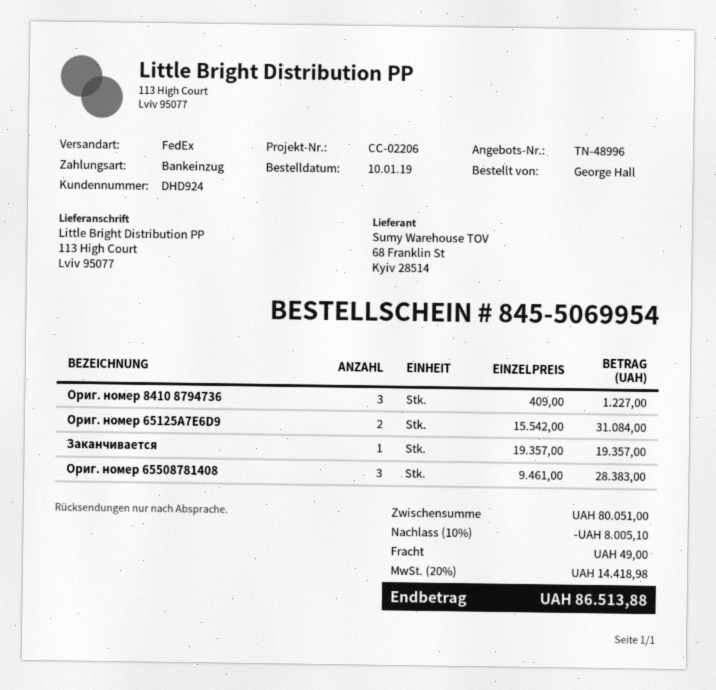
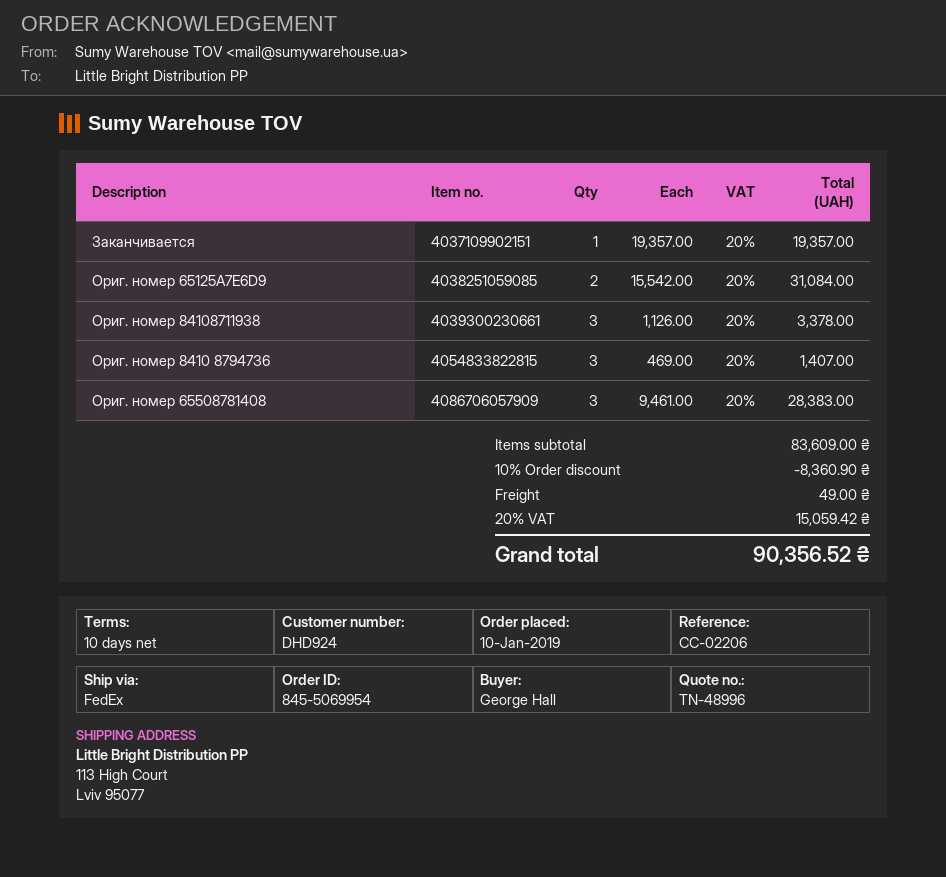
Ориг. номер 8410 8794736: 3 x 409.00 = 1227.00 -> 3 x 469.00 = 1407.00
Ориг. номер 84108711938: none -> 3 x 1126.00 = 3378.00
subtotal: 80051.00 -> 83609.00
discount: 10% = 8005.10 -> 10% = 8360.90
tax: 20% = 14418.98 -> 20% = 15059.42
total: 86513.88 -> 90356.52

